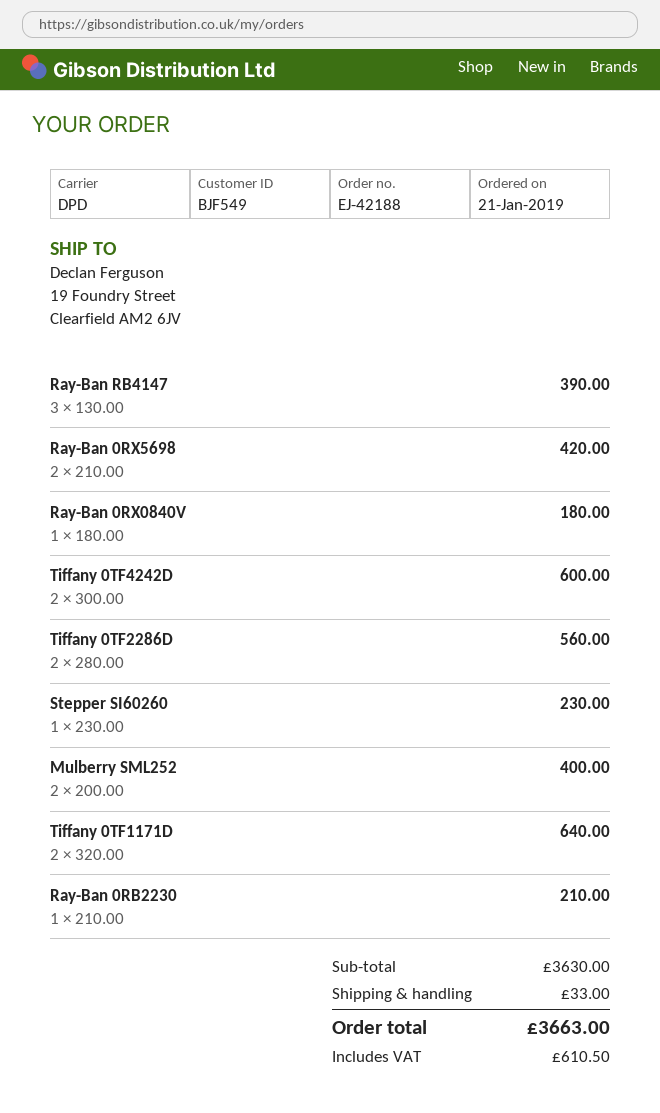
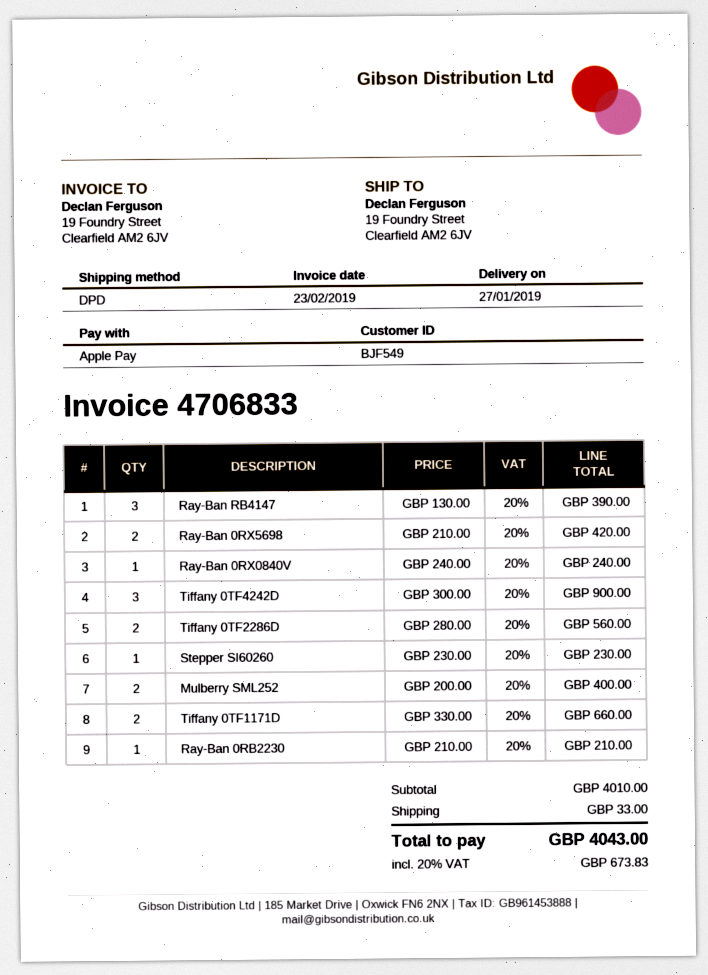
Ray-Ban 0RX0840V: 1 x 180.00 = 180.00 -> 1 x 240.00 = 240.00
Tiffany 0TF4242D: 2 x 300.00 = 600.00 -> 3 x 300.00 = 900.00
Tiffany 0TF1171D: 2 x 320.00 = 640.00 -> 2 x 330.00 = 660.00
subtotal: 3630.00 -> 4010.00
tax: 610.50 -> 673.83
total: 3663.00 -> 4043.00

